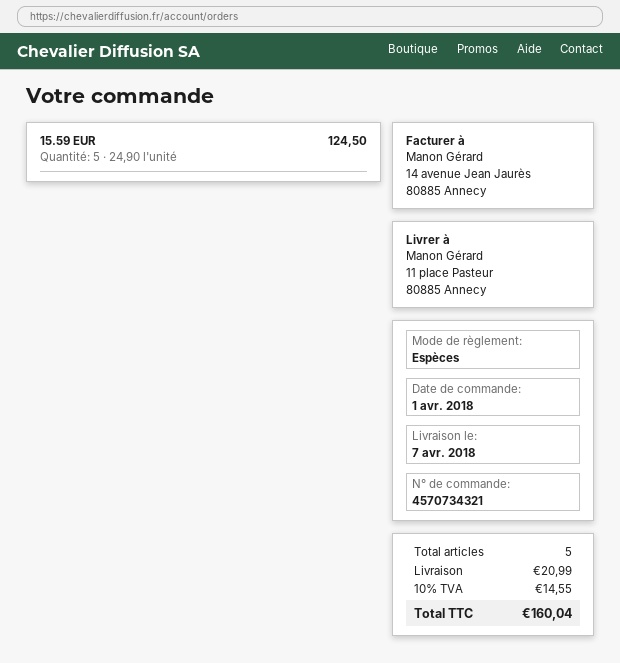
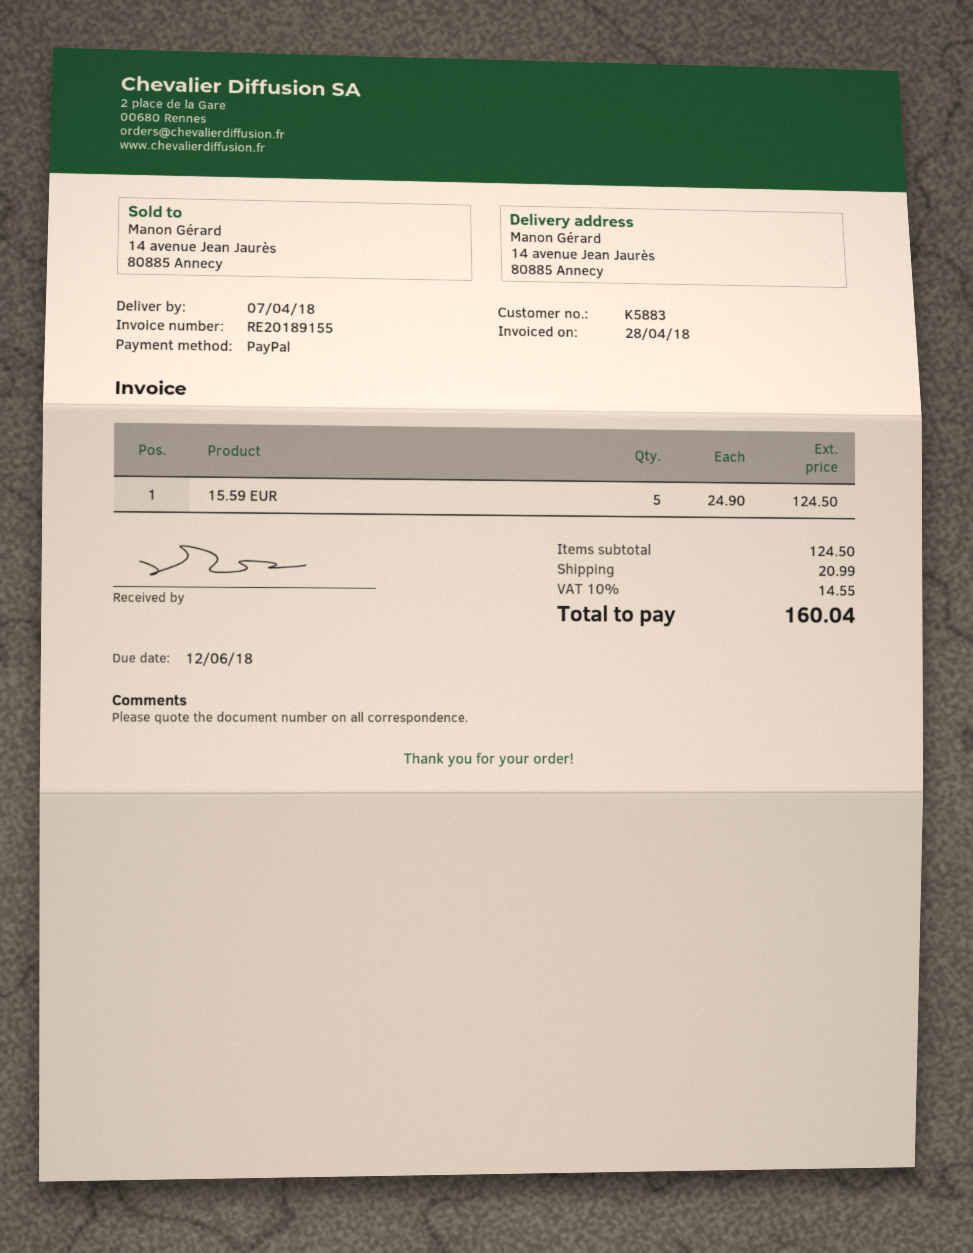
payment method: cash -> PayPal
ship to: 11 place Pasteur, 80885 Annecy -> 14 avenue Jean Jaurès, 80885 Annecy

